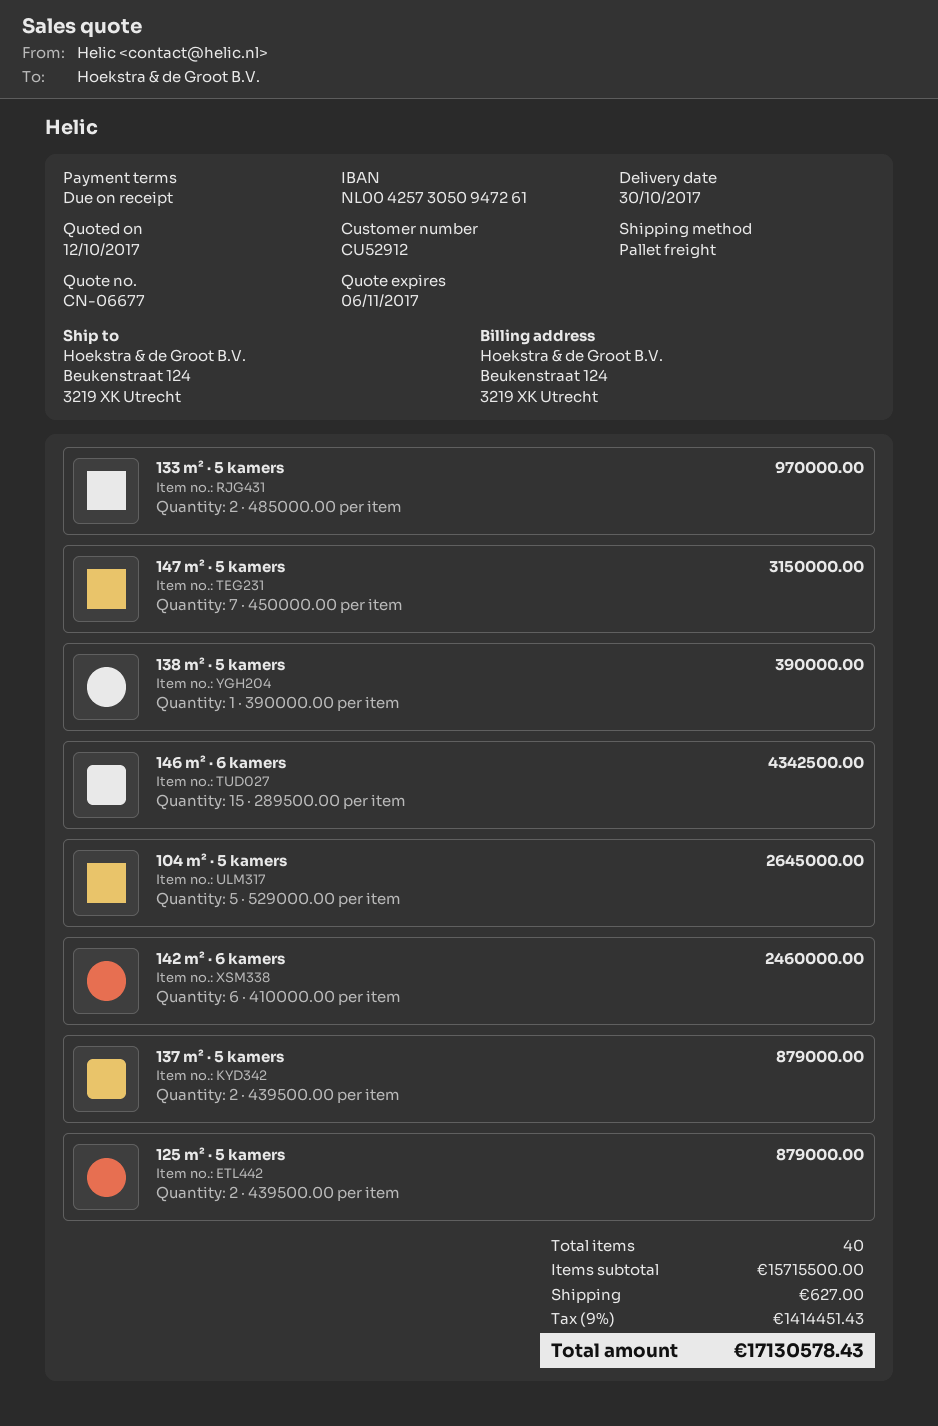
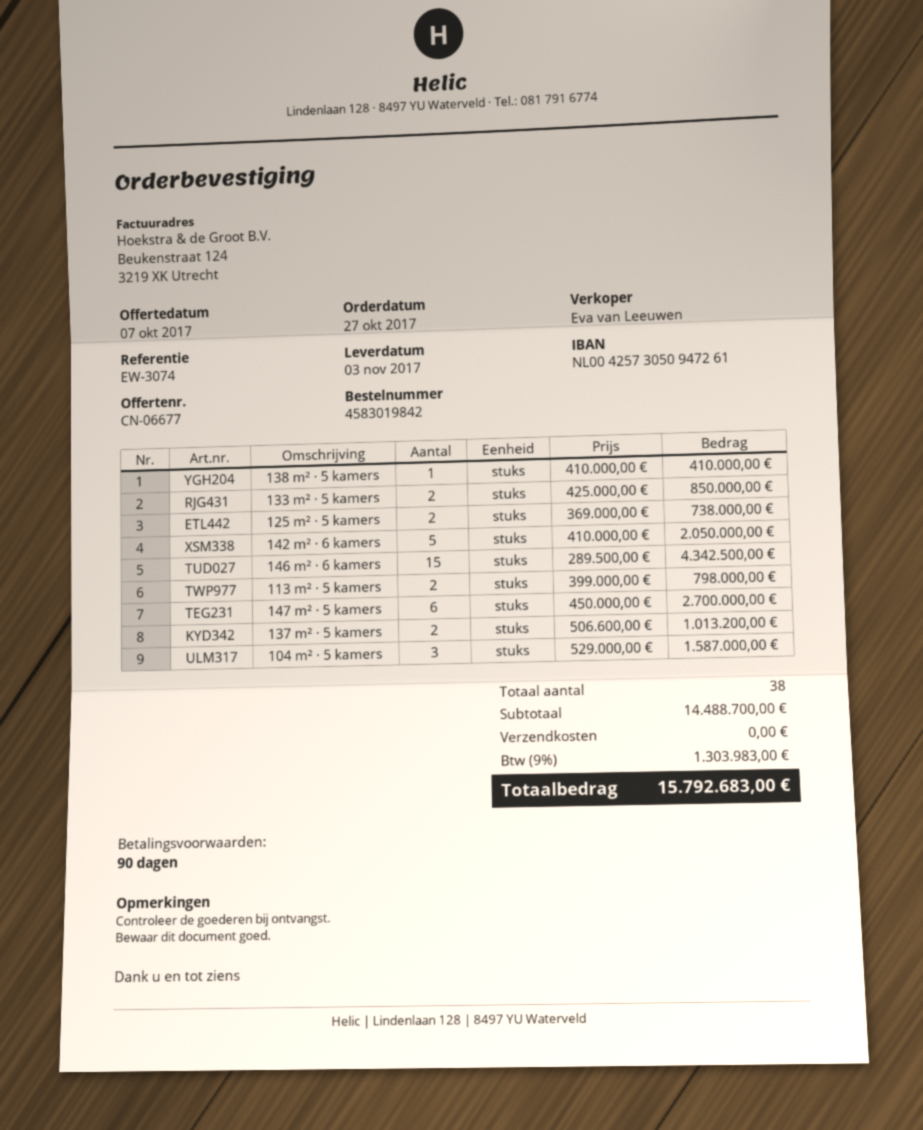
quote date: 2017-10-12 -> 2017-10-07
delivery date: 2017-10-30 -> 2017-11-03
payment terms: on receipt -> 90 days
133 m² · 5 kamers: 2 x 485000.00 = 970000.00 -> 2 x 425000.00 = 850000.00
147 m² · 5 kamers: 7 x 450000.00 = 3150000.00 -> 6 x 450000.00 = 2700000.00
138 m² · 5 kamers: 1 x 390000.00 = 390000.00 -> 1 x 410000.00 = 410000.00
104 m² · 5 kamers: 5 x 529000.00 = 2645000.00 -> 3 x 529000.00 = 1587000.00
142 m² · 6 kamers: 6 x 410000.00 = 2460000.00 -> 5 x 410000.00 = 2050000.00
137 m² · 5 kamers: 2 x 439500.00 = 879000.00 -> 2 x 506600.00 = 1013200.00
125 m² · 5 kamers: 2 x 439500.00 = 879000.00 -> 2 x 369000.00 = 738000.00
113 m² · 5 kamers: none -> 2 x 399000.00 = 798000.00
total quantity: 40 -> 38
subtotal: 15715500.00 -> 14488700.00
shipping: 627.00 -> 0.00
tax: 9% = 1414451.43 -> 9% = 1303983.00
total: 17130578.43 -> 15792683.00

